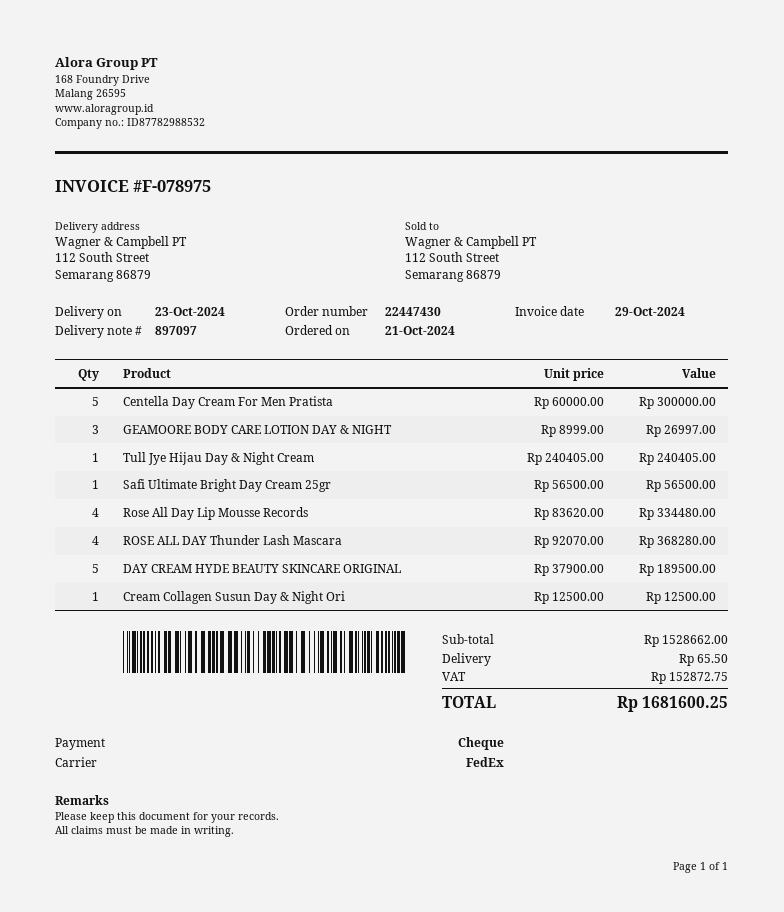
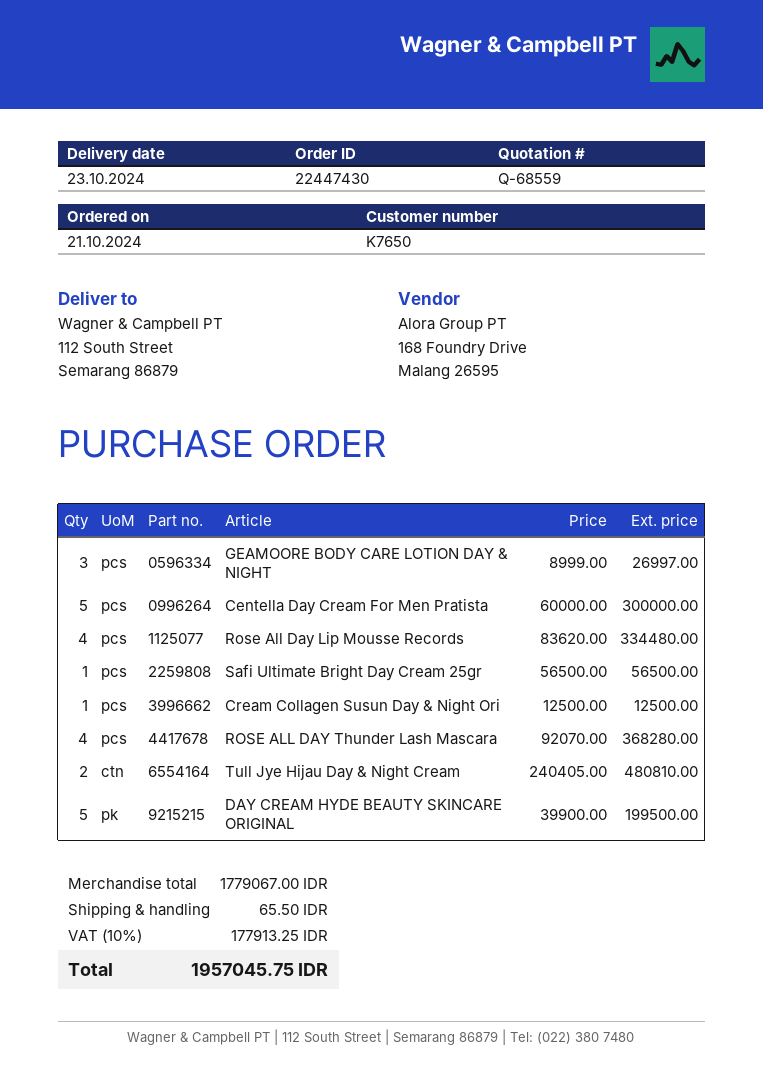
Tull Jye Hijau Day & Night Cream: 1 x 240405.00 = 240405.00 -> 2 x 240405.00 = 480810.00
DAY CREAM HYDE BEAUTY SKINCARE ORIGINAL: 5 x 37900.00 = 189500.00 -> 5 x 39900.00 = 199500.00
subtotal: 1528662.00 -> 1779067.00
tax: 152872.75 -> 177913.25
total: 1681600.25 -> 1957045.75

